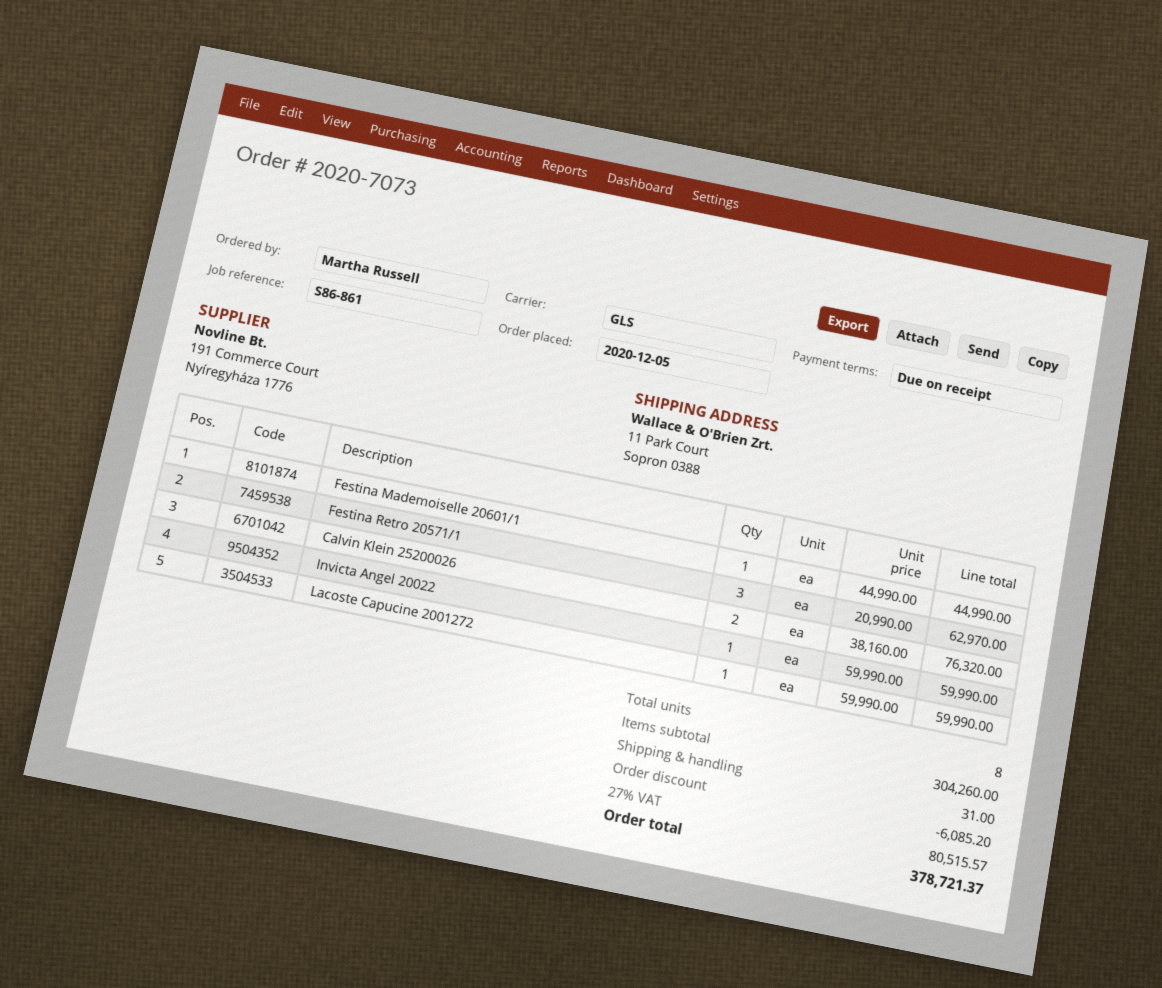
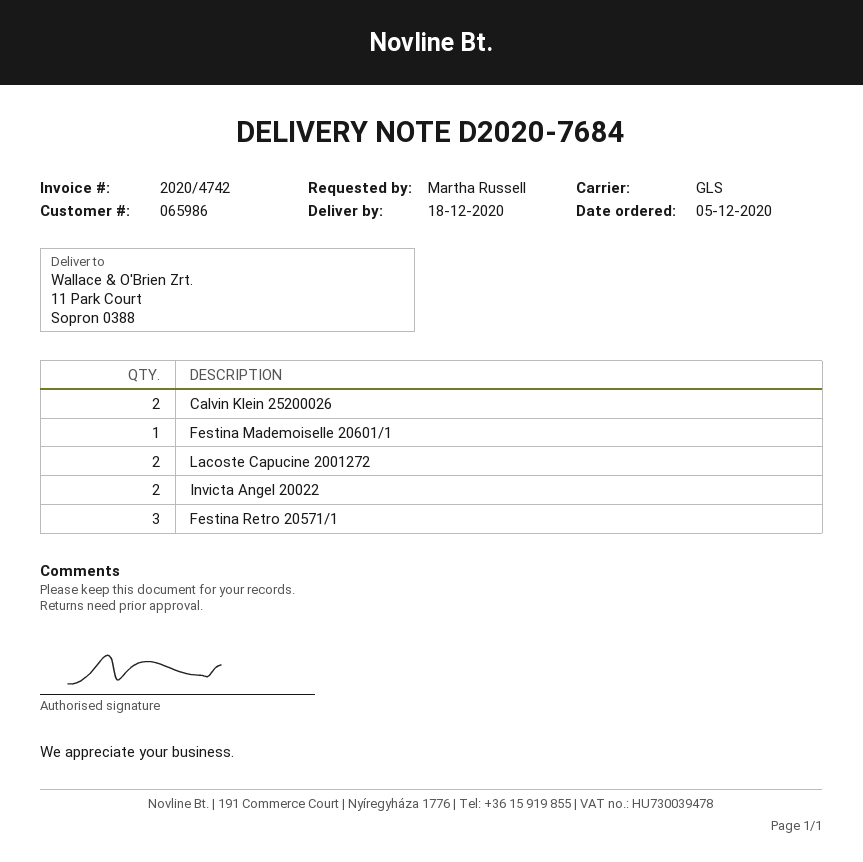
Invicta Angel 20022: 1 -> 2
Lacoste Capucine 2001272: 1 -> 2

